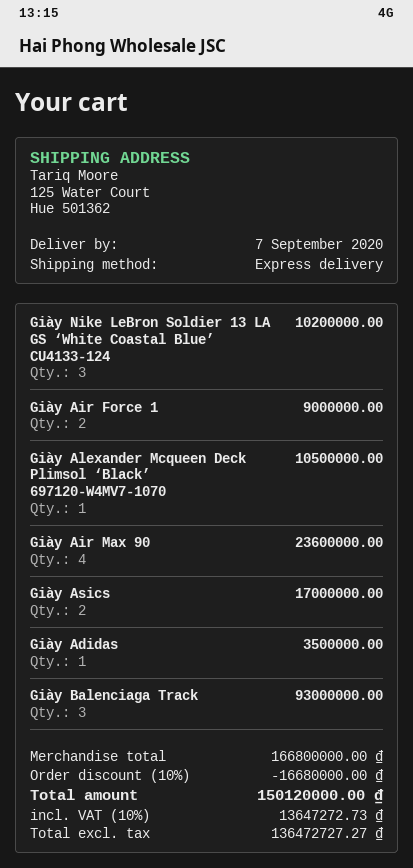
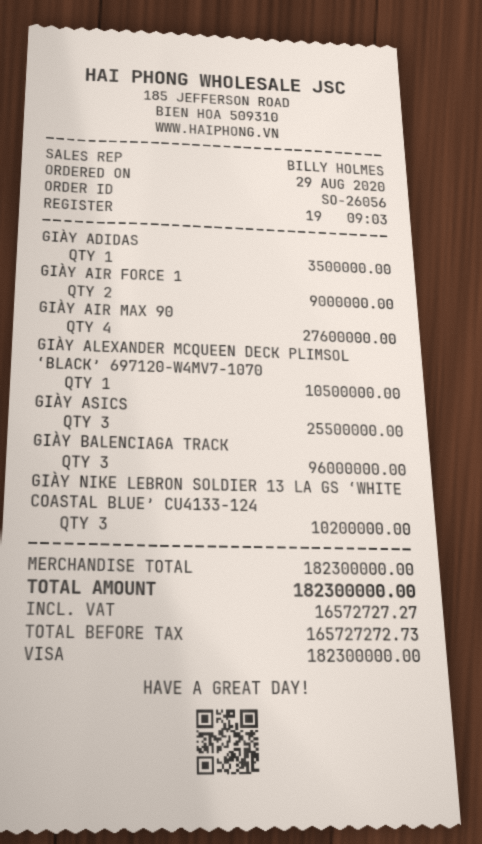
Giày Air Max 90: 4 for 23600000.00 -> 4 for 27600000.00
Giày Asics: 2 for 17000000.00 -> 3 for 25500000.00
Giày Balenciaga Track: 3 for 93000000.00 -> 3 for 96000000.00
subtotal: 166800000.00 -> 182300000.00
discount: 10% = 16680000.00 -> none
net: 136472727.27 -> 165727272.73
tax: 13647272.73 -> 16572727.27
total: 150120000.00 -> 182300000.00

